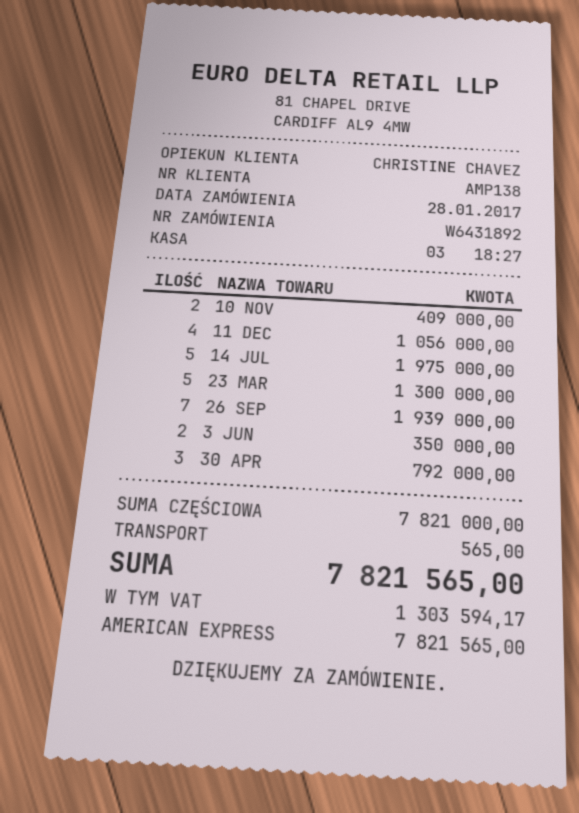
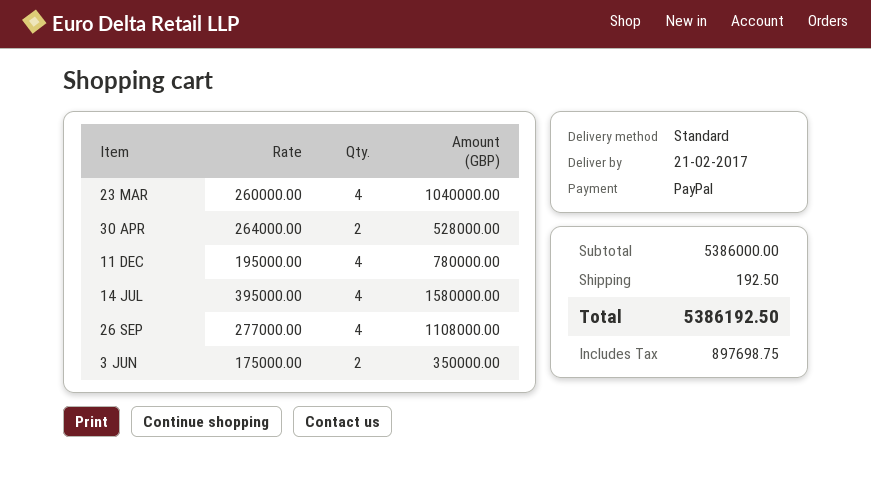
payment method: American Express -> PayPal
10 NOV: 2 for 409000.00 -> none
11 DEC: 4 for 1056000.00 -> 4 for 780000.00
14 JUL: 5 for 1975000.00 -> 4 for 1580000.00
23 MAR: 5 for 1300000.00 -> 4 for 1040000.00
26 SEP: 7 for 1939000.00 -> 4 for 1108000.00
30 APR: 3 for 792000.00 -> 2 for 528000.00
subtotal: 7821000.00 -> 5386000.00
shipping: 565.00 -> 192.50
tax: 1303594.17 -> 897698.75
total: 7821565.00 -> 5386192.50

